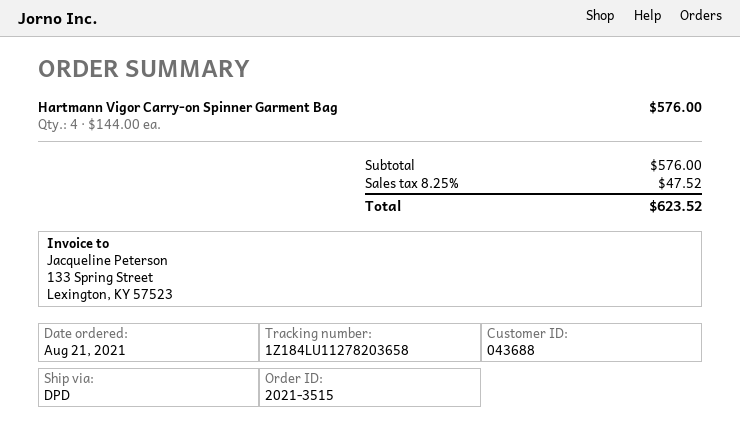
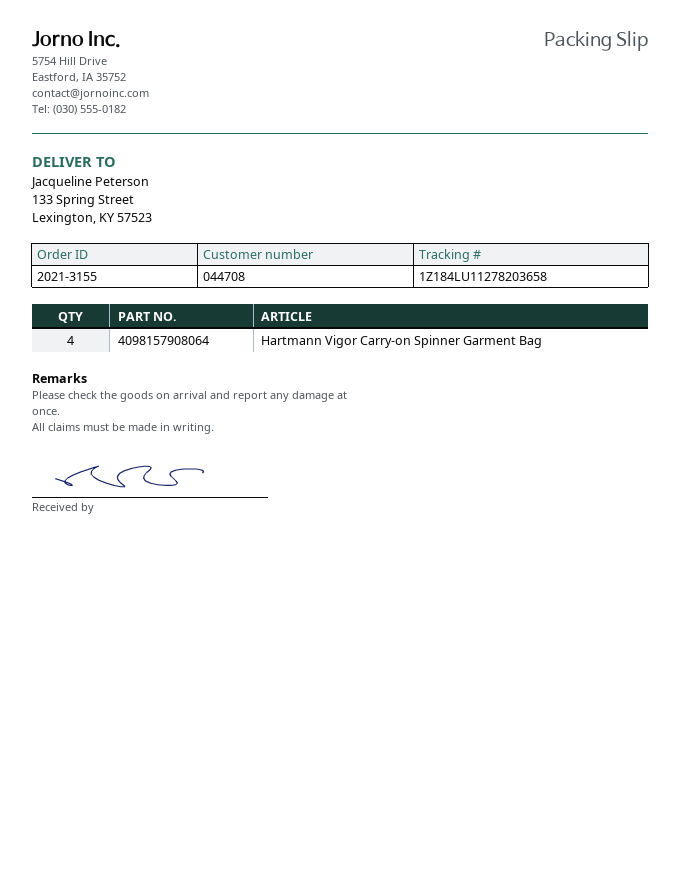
order number: 2021-3515 -> 2021-3155
customer number: 043688 -> 044708

